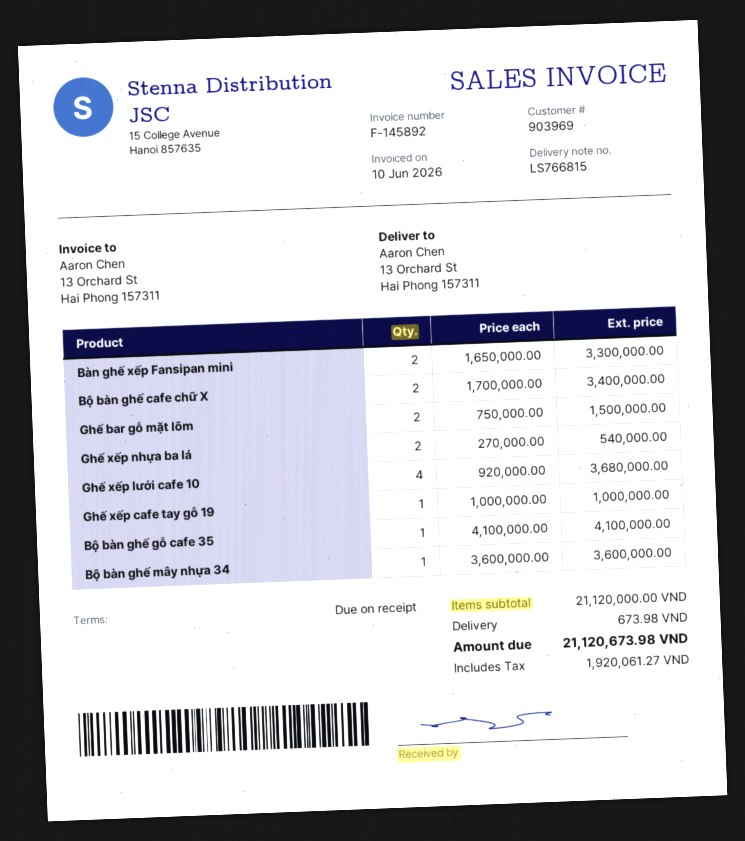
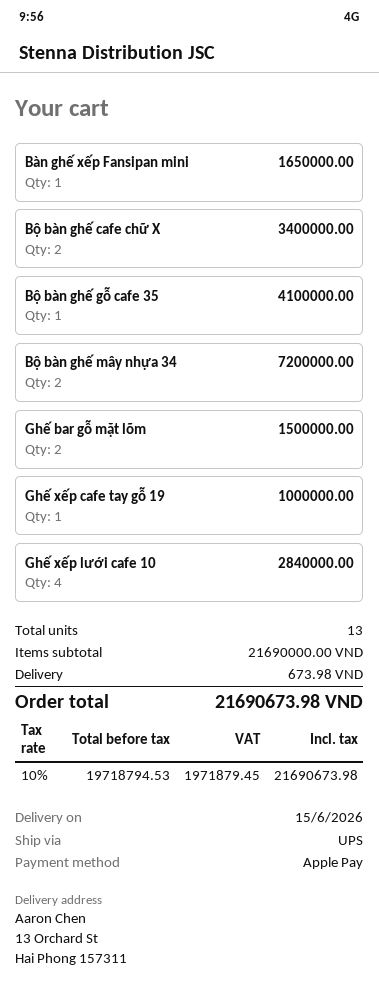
Bàn ghế xếp Fansipan mini: 2 for 3300000.00 -> 1 for 1650000.00
Ghế xếp nhựa ba lá: 2 for 540000.00 -> none
Ghế xếp lưới cafe 10: 4 for 3680000.00 -> 4 for 2840000.00
Bộ bàn ghế mây nhựa 34: 1 for 3600000.00 -> 2 for 7200000.00
subtotal: 21120000.00 -> 21690000.00
tax: 1920061.27 -> 1971879.45
total: 21120673.98 -> 21690673.98

